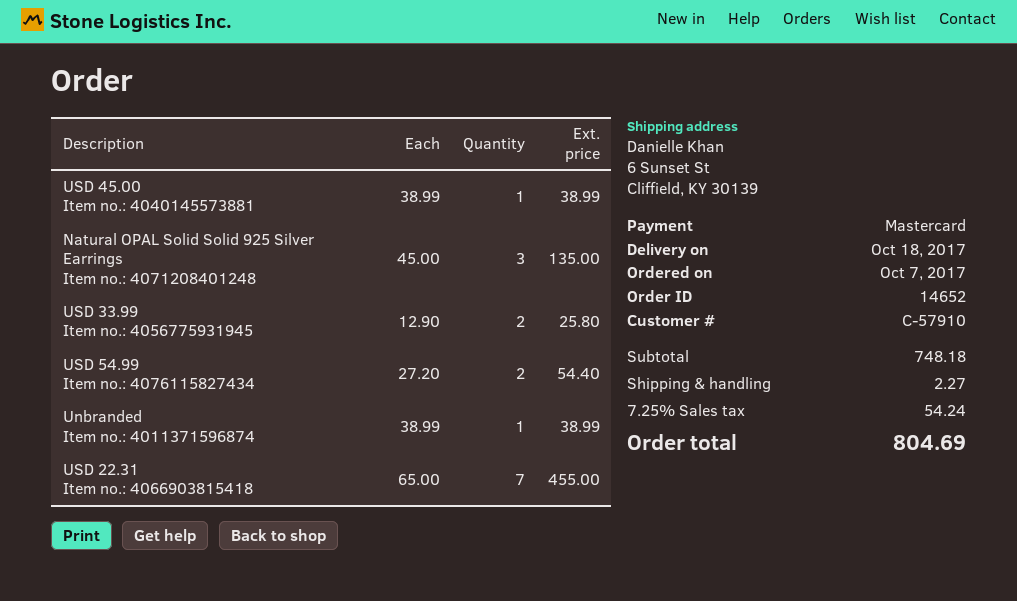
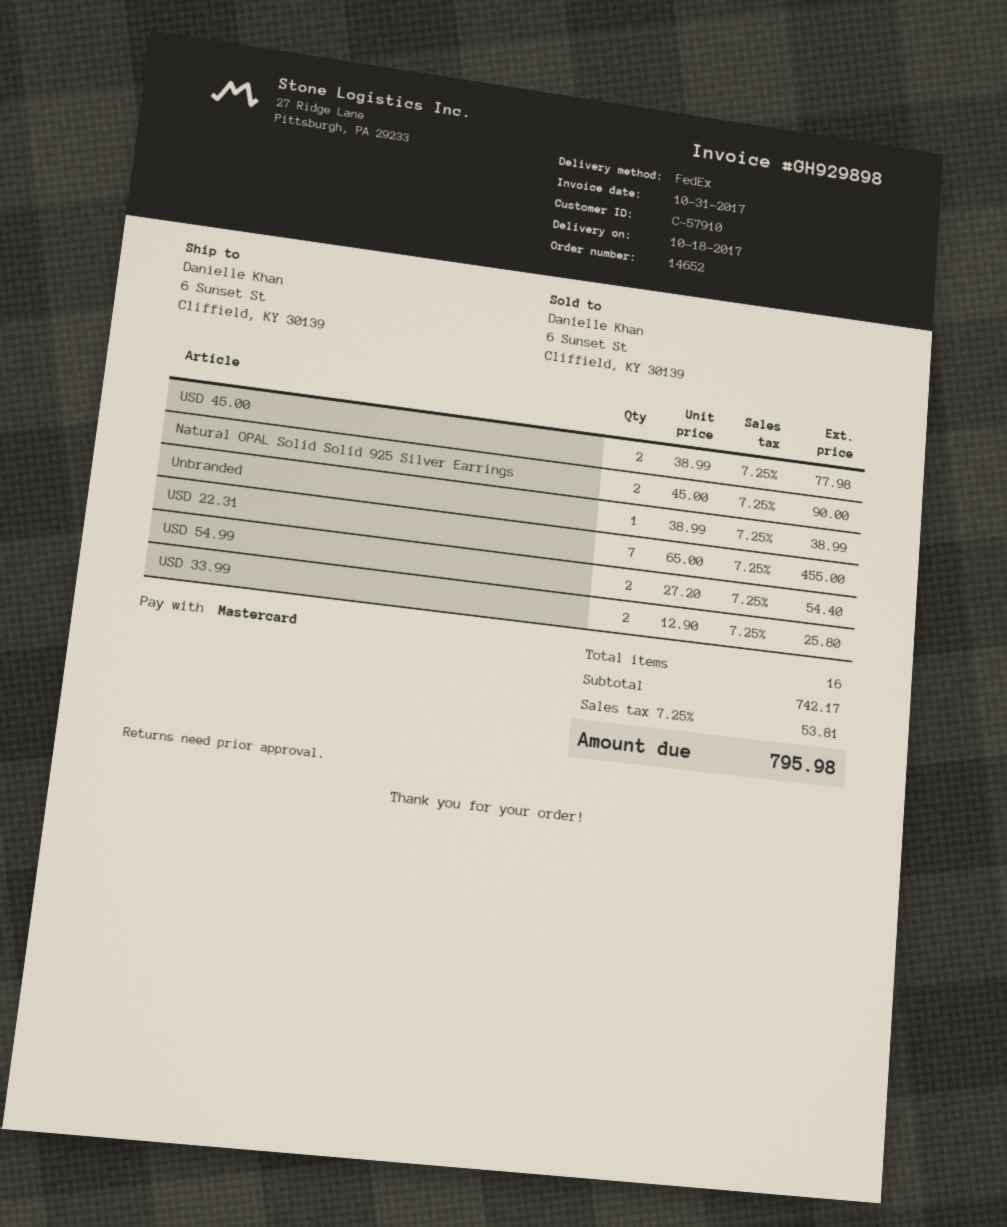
USD 45.00: 1 x 38.99 = 38.99 -> 2 x 38.99 = 77.98
Natural OPAL Solid Solid 925 Silver Earrings: 3 x 45.00 = 135.00 -> 2 x 45.00 = 90.00
subtotal: 748.18 -> 742.17
shipping: 2.27 -> none
tax: 7.25% = 54.24 -> 7.25% = 53.81
total: 804.69 -> 795.98

